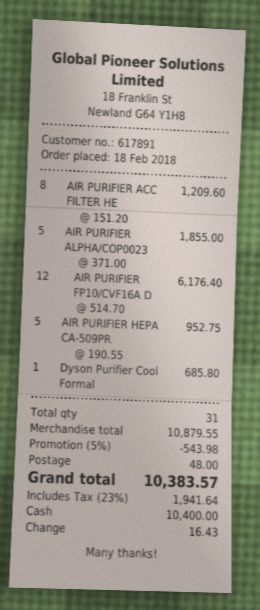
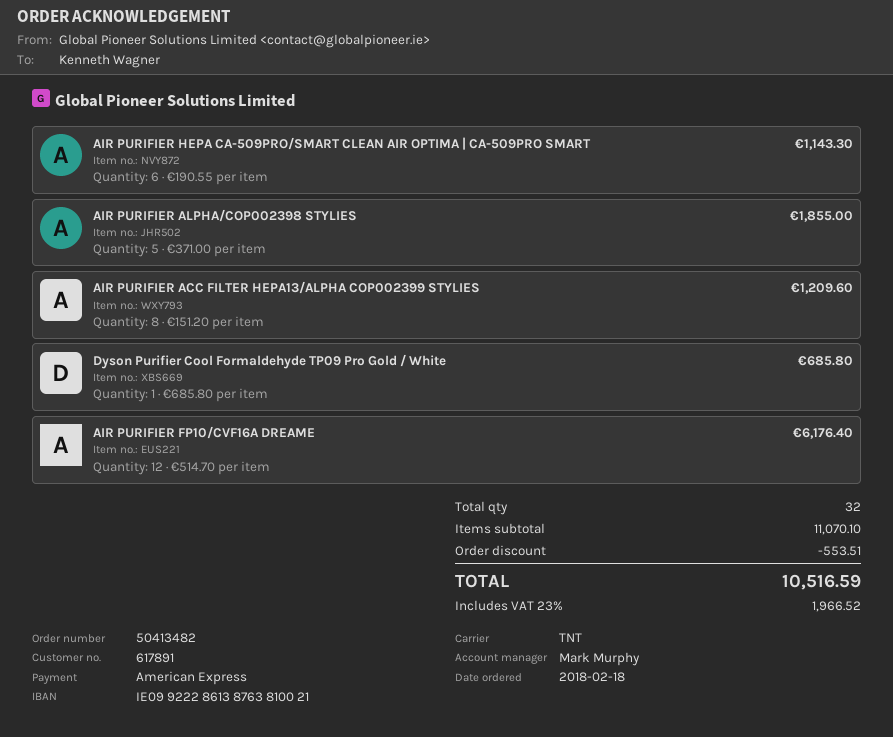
payment method: cash -> American Express
AIR PURIFIER HEPA CA-509PR: 5 x 190.55 = 952.75 -> 6 x 190.55 = 1143.30
total quantity: 31 -> 32
subtotal: 10879.55 -> 11070.10
discount: 543.98 -> 553.51
shipping: 48.00 -> none
tax: 23% = 1941.64 -> 23% = 1966.52
total: 10383.57 -> 10516.59

